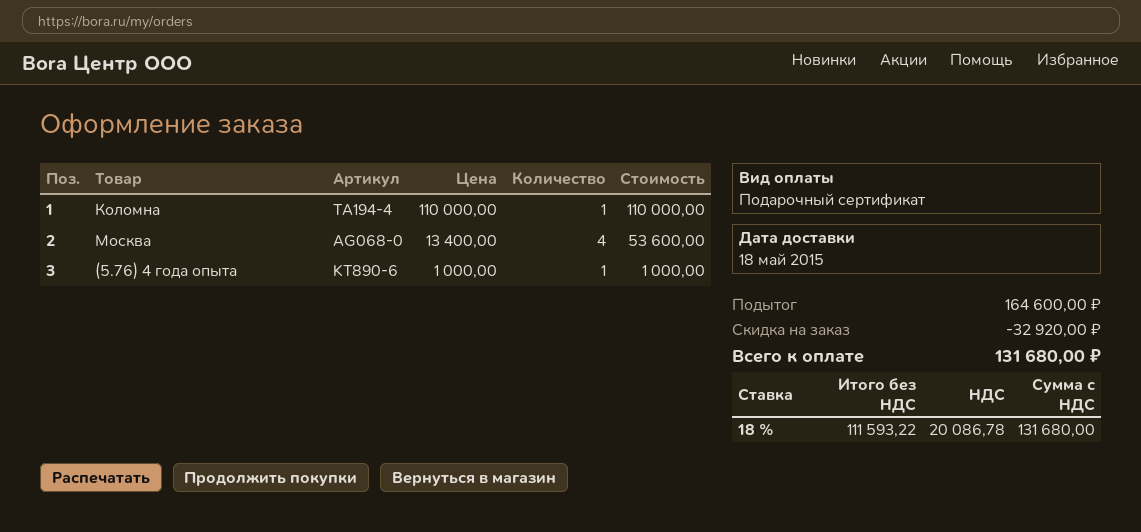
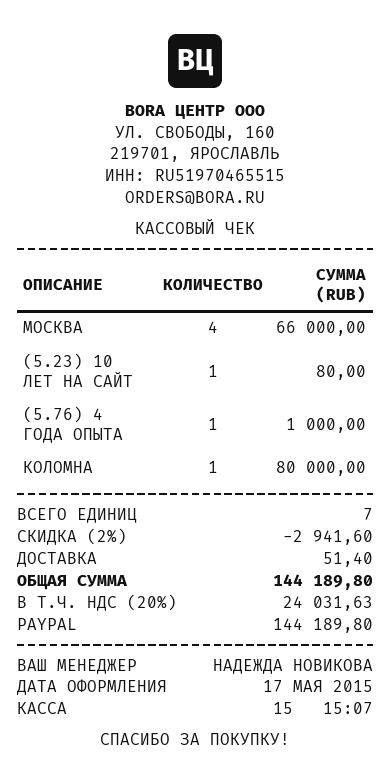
payment method: gift card -> PayPal
Коломна: 1 for 110000.00 -> 1 for 80000.00
Москва: 4 for 53600.00 -> 4 for 66000.00
(5.23) 10 ЛЕТ НА САЙТ: none -> 1 for 80.00
discount: 32920.00 -> 2941.60
shipping: none -> 51.40
tax: 18% = 20086.78 -> 20% = 24031.63
total: 131680.00 -> 144189.80

